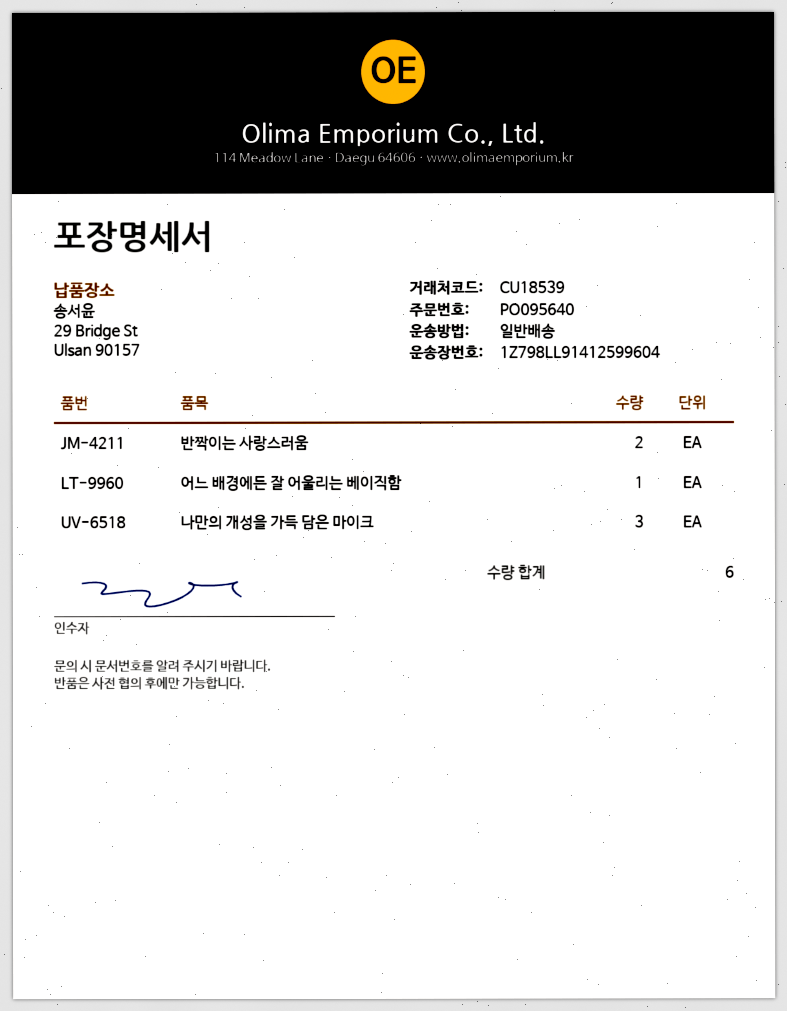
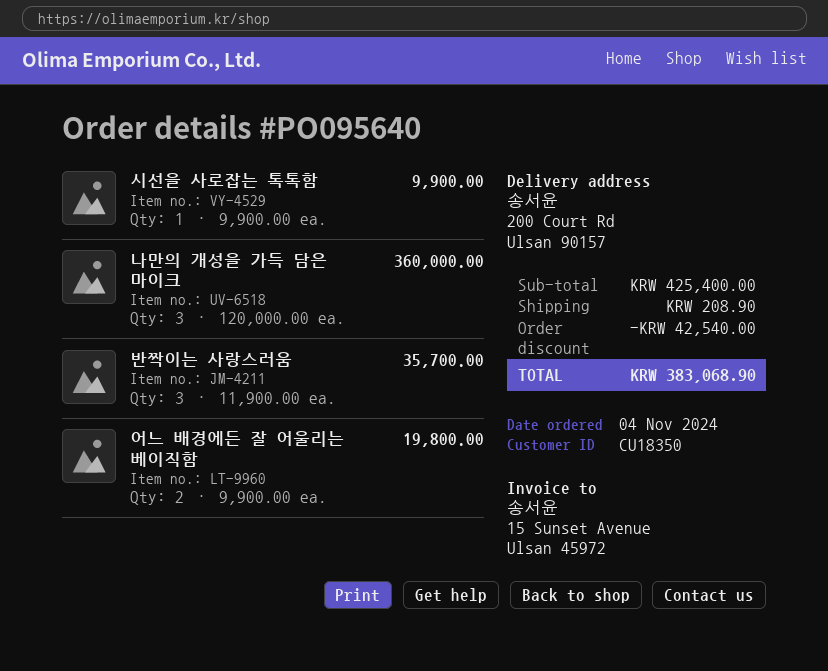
customer number: CU18539 -> CU18350
ship to: 29 Bridge St, Ulsan 90157 -> 200 Court Rd, Ulsan 90157
반짝이는 사랑스러움: 2 -> 3
어느 배경에든 잘 어울리는 베이직함: 1 -> 2
시선을 사로잡는 톡톡함: none -> 1

